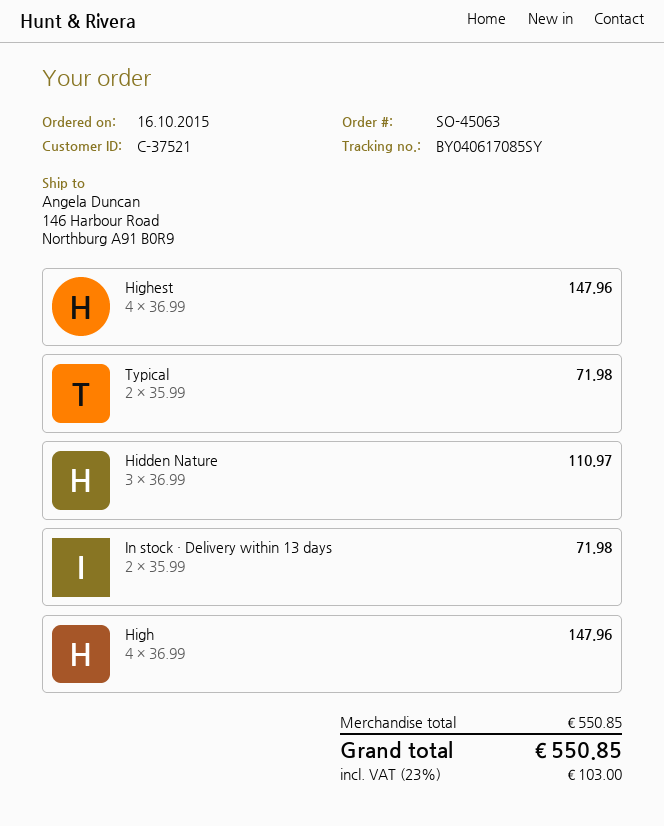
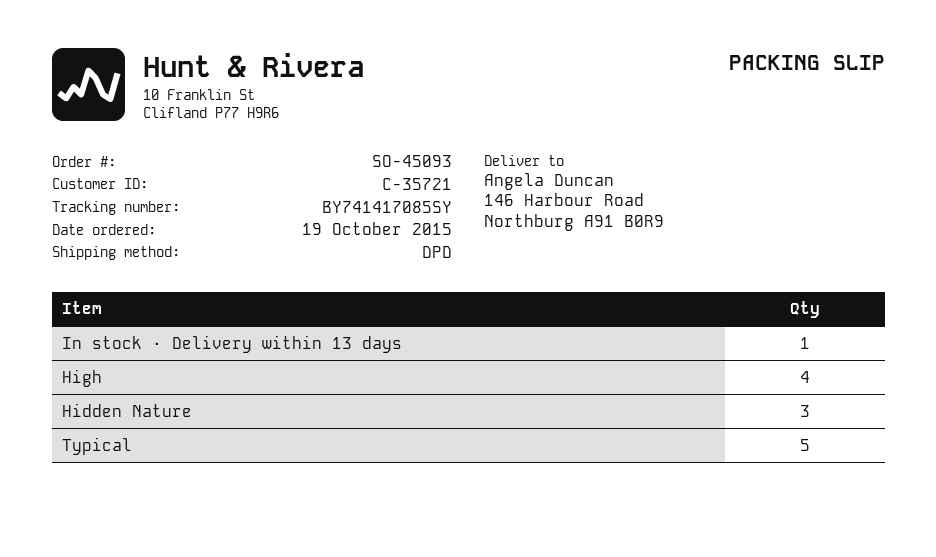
order number: SO-45063 -> SO-45093
order date: 2015-10-16 -> 2015-10-19
customer number: C-37521 -> C-35721
tracking number: BY040617085SY -> BY741417085SY
Highest: 4 -> none
Typical: 2 -> 5
In stock · Delivery within 13 days: 2 -> 1

